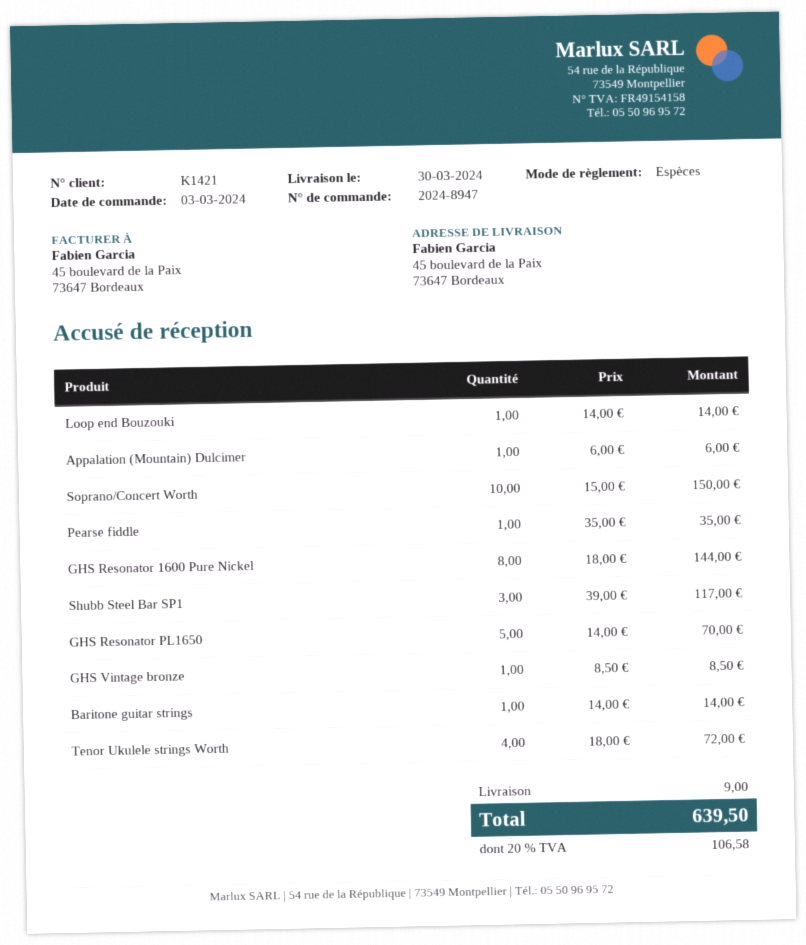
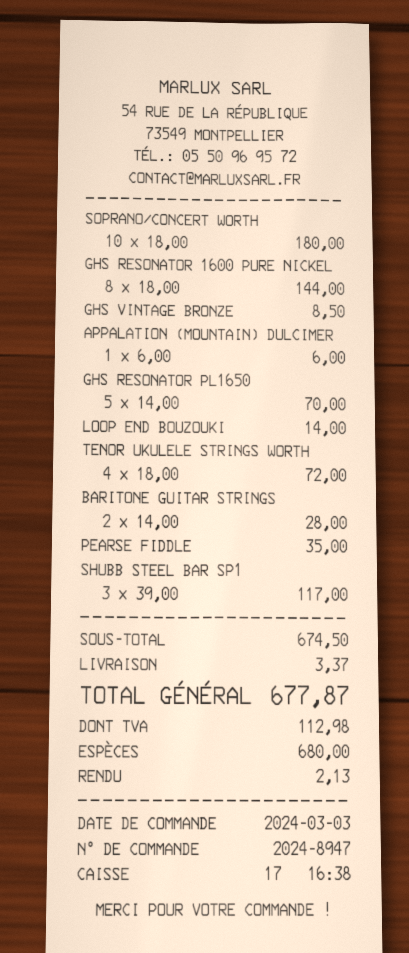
Soprano/Concert Worth: 10 x 15.00 = 150.00 -> 10 x 18.00 = 180.00
Baritone guitar strings: 1 x 14.00 = 14.00 -> 2 x 14.00 = 28.00
shipping: 9.00 -> 3.37
tax: 106.58 -> 112.98
total: 639.50 -> 677.87

